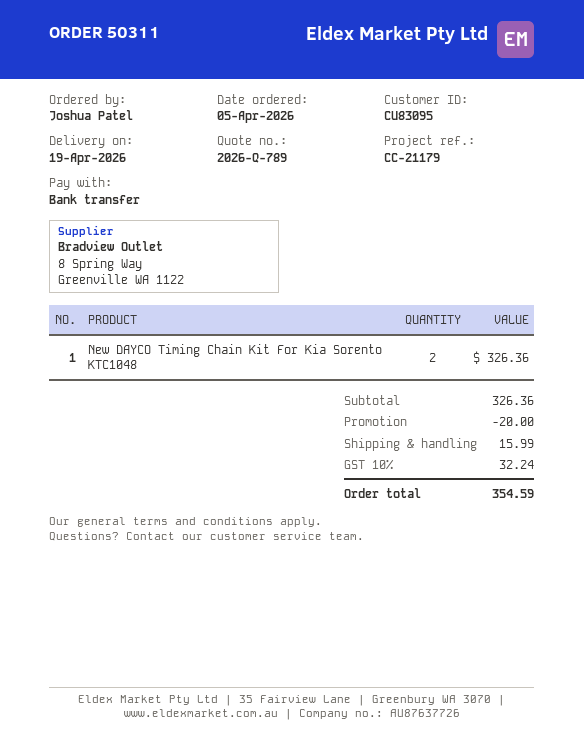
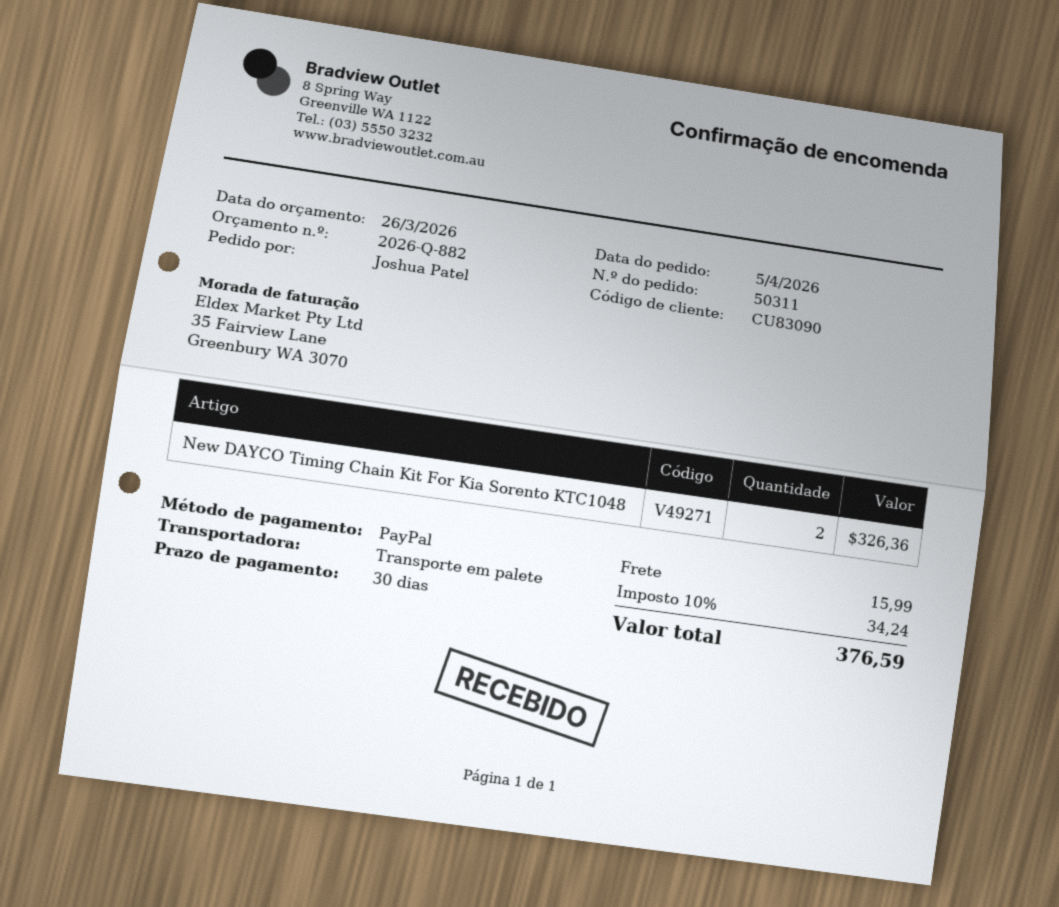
quote number: 2026-Q-789 -> 2026-Q-882
customer number: CU83095 -> CU83090
payment method: bank transfer -> PayPal
discount: 20.00 -> none
tax: 10% = 32.24 -> 10% = 34.24
total: 354.59 -> 376.59

